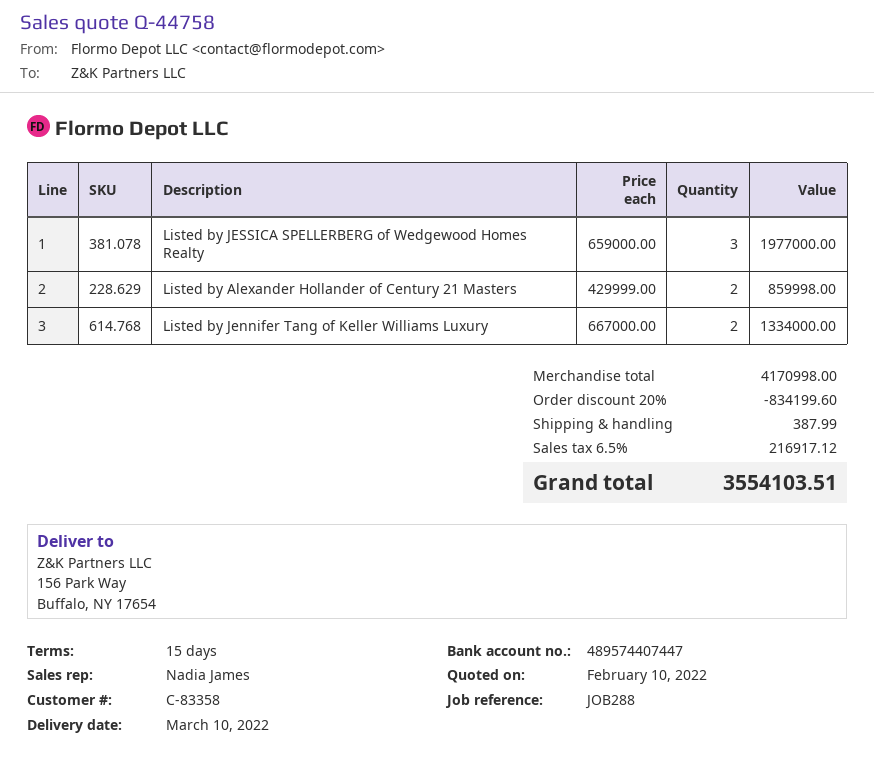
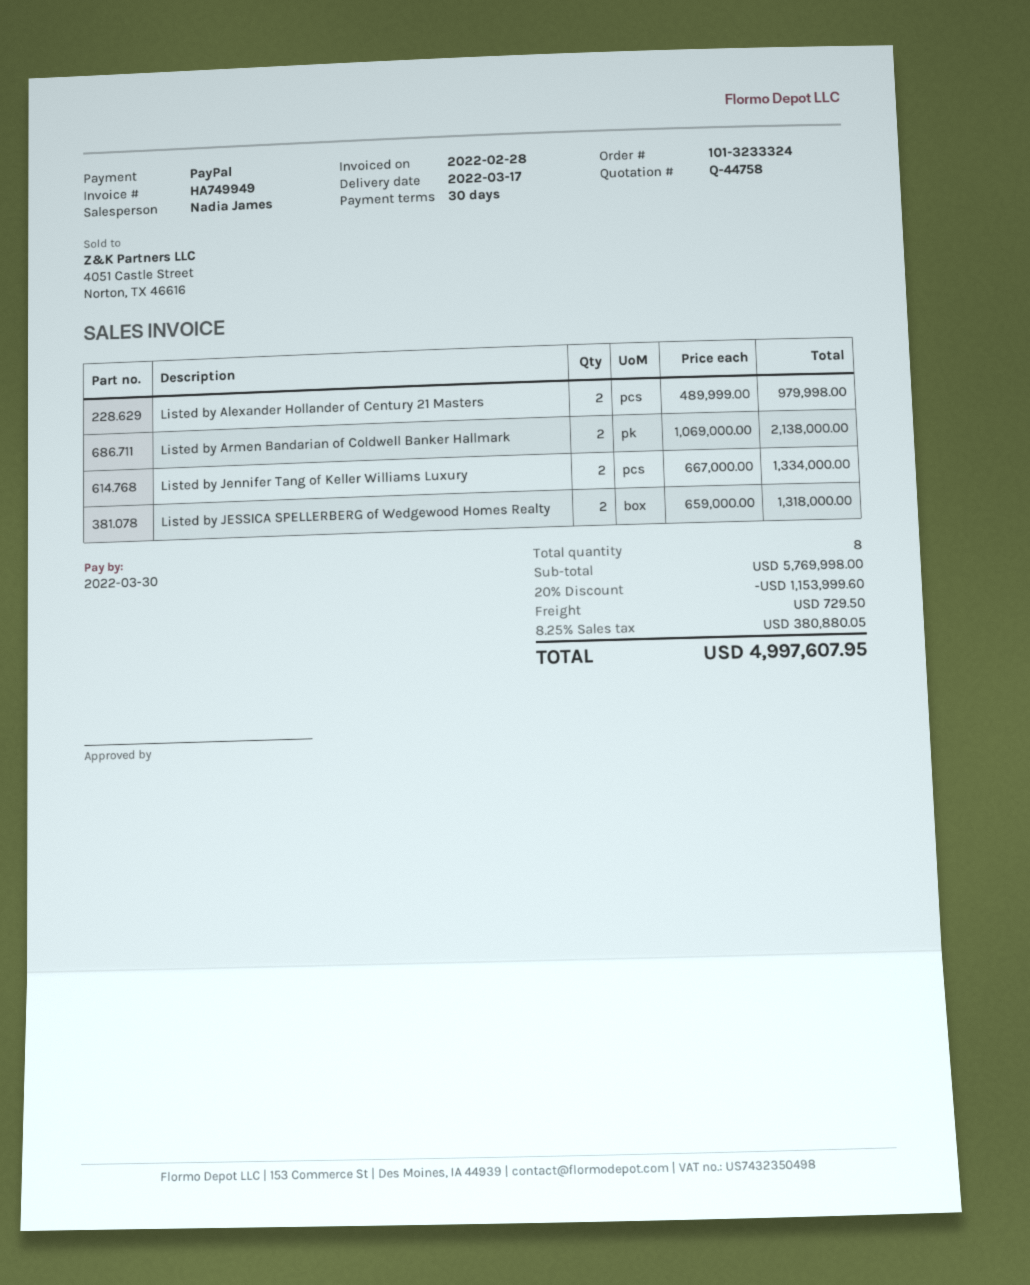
delivery date: 2022-03-10 -> 2022-03-17
payment terms: 15 days -> 30 days
Listed by JESSICA SPELLERBERG of Wedgewood Homes Realty: 3 x 659000.00 = 1977000.00 -> 2 x 659000.00 = 1318000.00
Listed by Alexander Hollander of Century 21 Masters: 2 x 429999.00 = 859998.00 -> 2 x 489999.00 = 979998.00
Listed by Armen Bandarian of Coldwell Banker Hallmark: none -> 2 x 1069000.00 = 2138000.00
subtotal: 4170998.00 -> 5769998.00
discount: 20% = 834199.60 -> 20% = 1153999.60
shipping: 387.99 -> 729.50
tax: 6.5% = 216917.12 -> 8.25% = 380880.05
total: 3554103.51 -> 4997607.95

